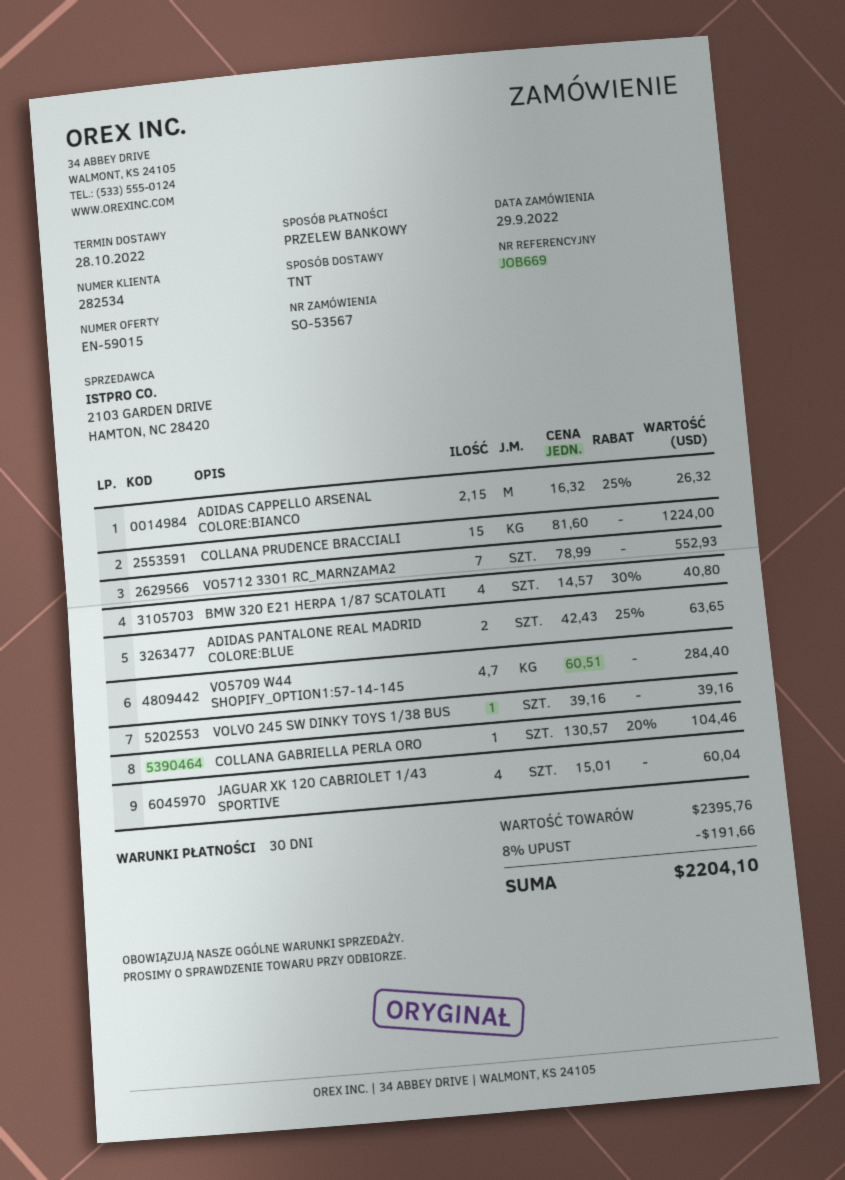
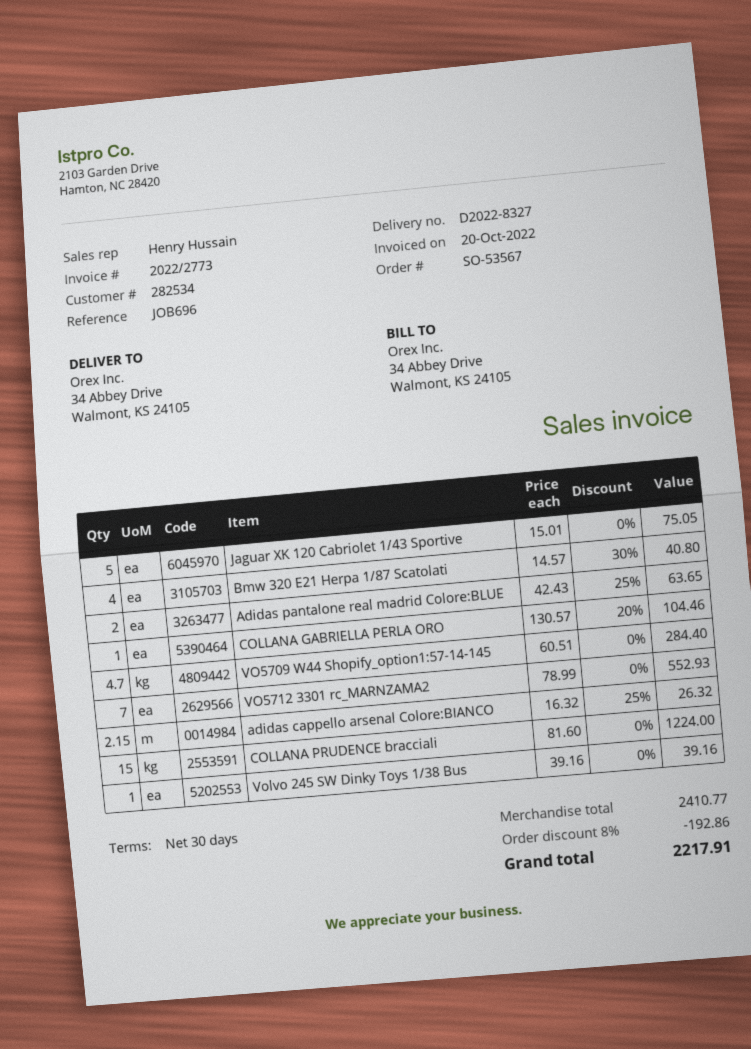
reference: JOB669 -> JOB696
JAGUAR XK 120 CABRIOLET 1/43 SPORTIVE: 4 x 15.01 = 60.04 -> 5 x 15.01 = 75.05
subtotal: 2395.76 -> 2410.77
discount: 8% = 191.66 -> 8% = 192.86
total: 2204.10 -> 2217.91

